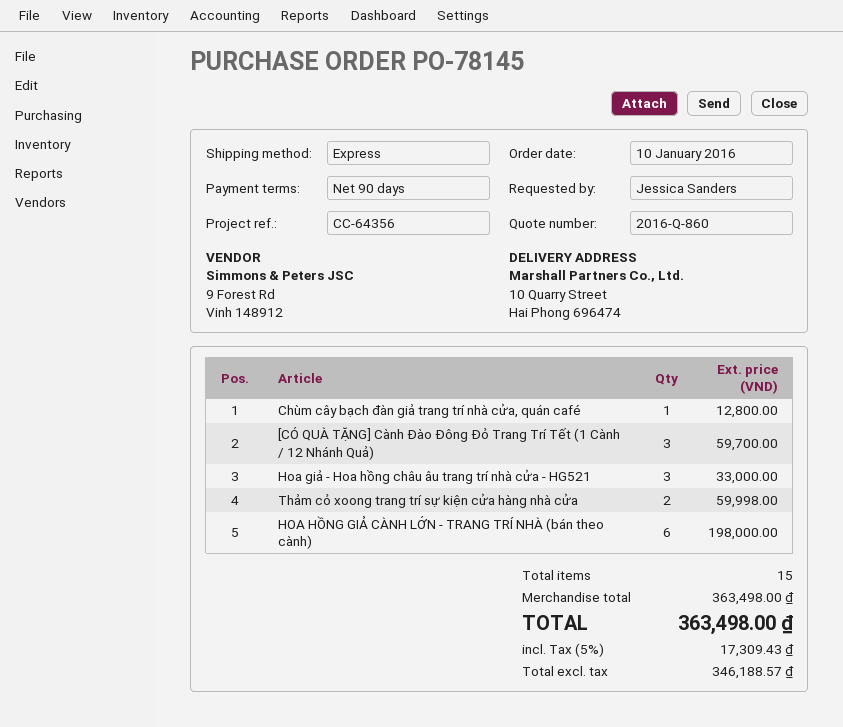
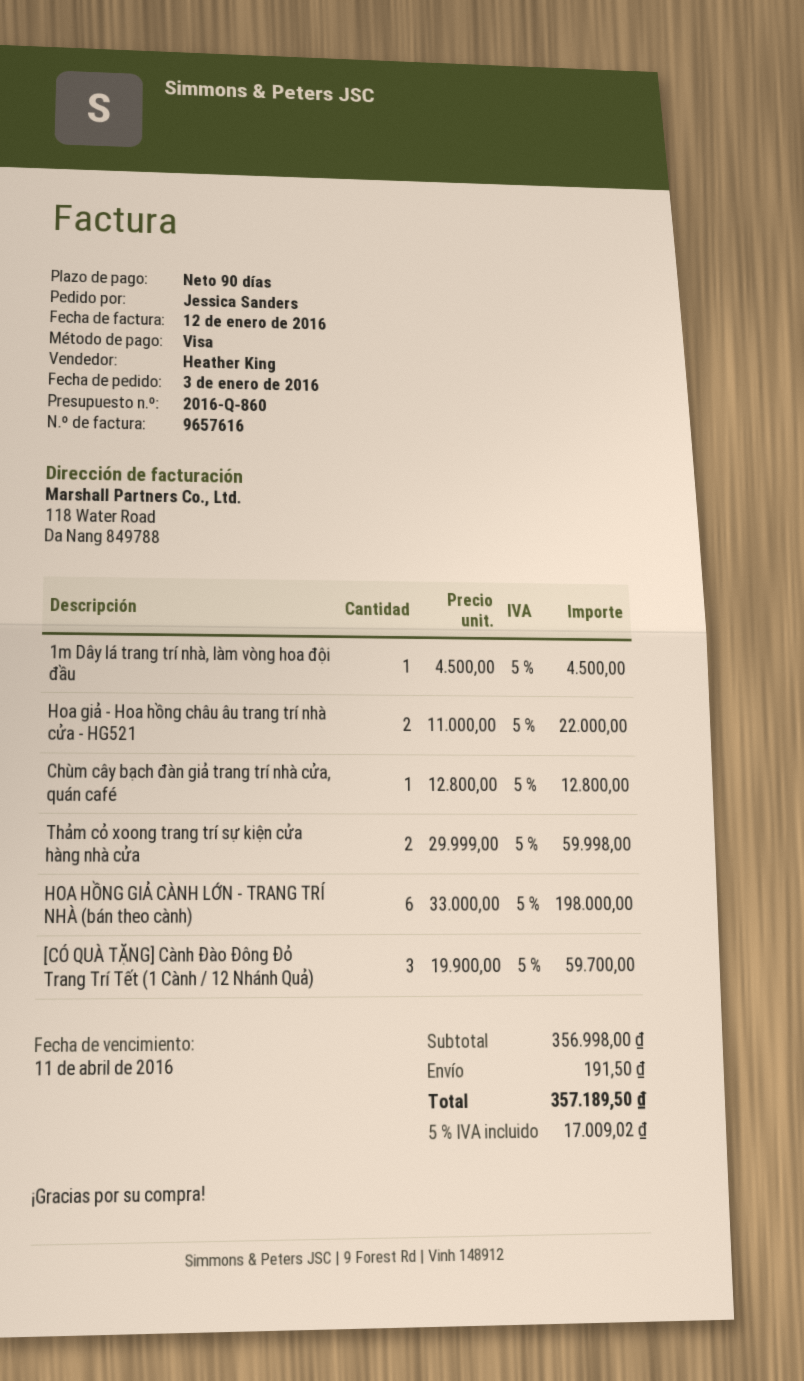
order date: 2016-01-10 -> 2016-01-03
Hoa giả - Hoa hồng châu âu trang trí nhà cửa - HG521: 3 for 33000.00 -> 2 for 22000.00
1m Dây lá trang trí nhà, làm vòng hoa đội đầu: none -> 1 for 4500.00
subtotal: 363498.00 -> 356998.00
shipping: none -> 191.50
tax: 5% = 17309.43 -> 5% = 17009.02
total: 363498.00 -> 357189.50

